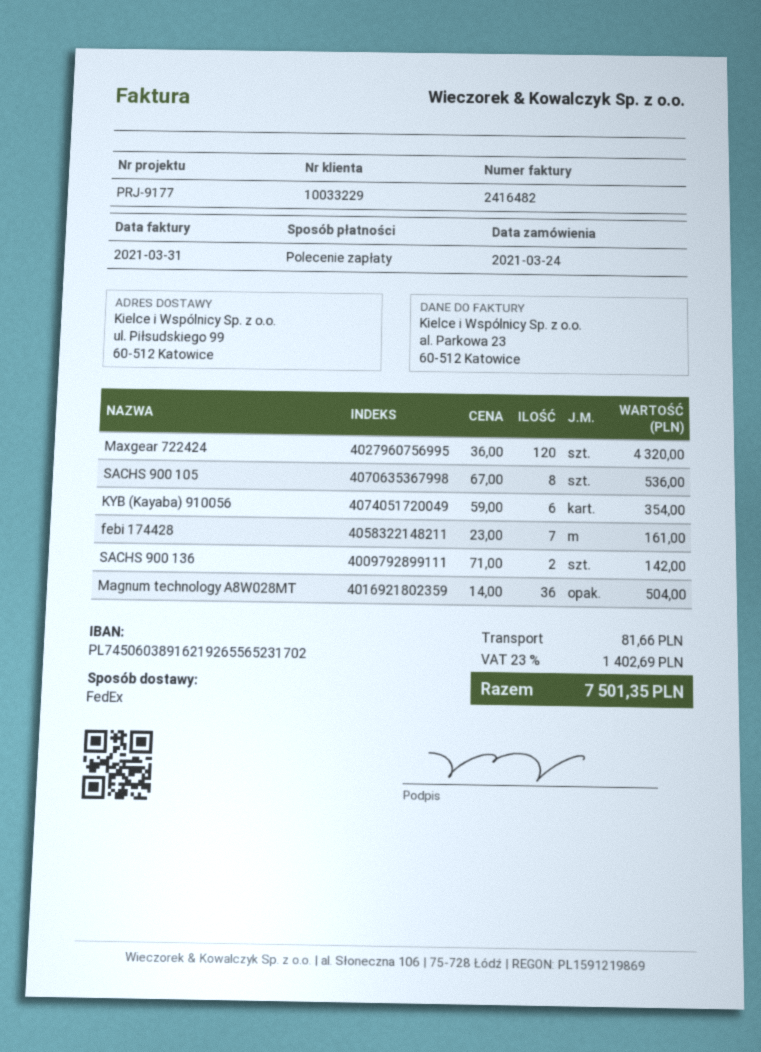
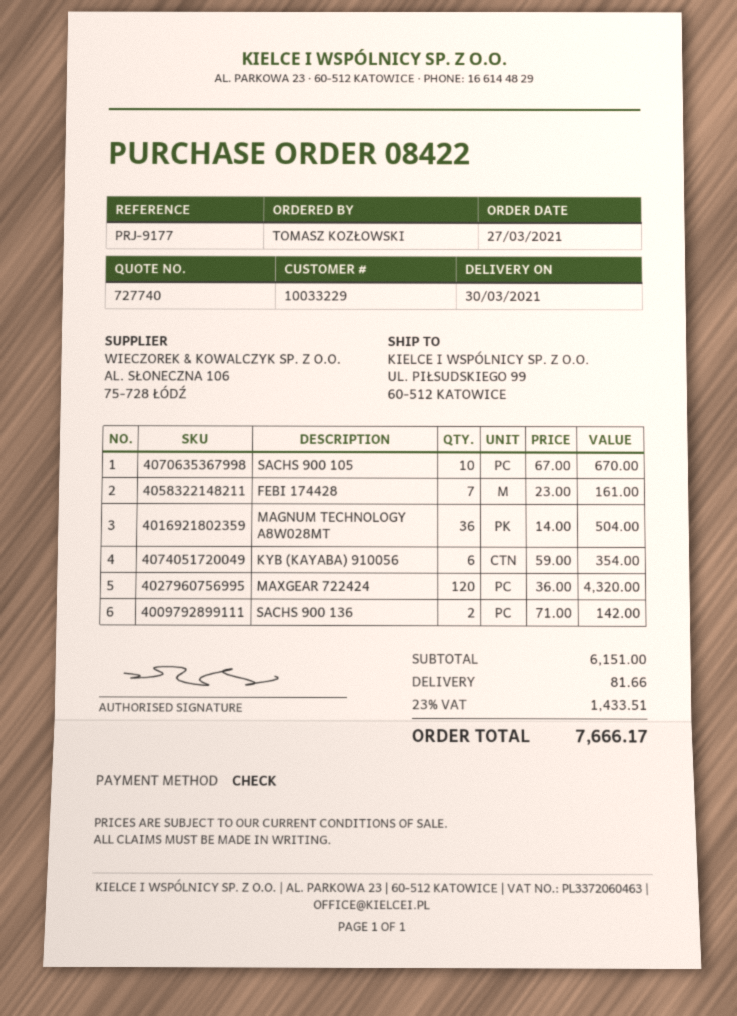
order date: 2021-03-24 -> 2021-03-27
payment method: direct debit -> cheque
SACHS 900 105: 8 x 67.00 = 536.00 -> 10 x 67.00 = 670.00
tax: 23% = 1402.69 -> 23% = 1433.51
total: 7501.35 -> 7666.17

